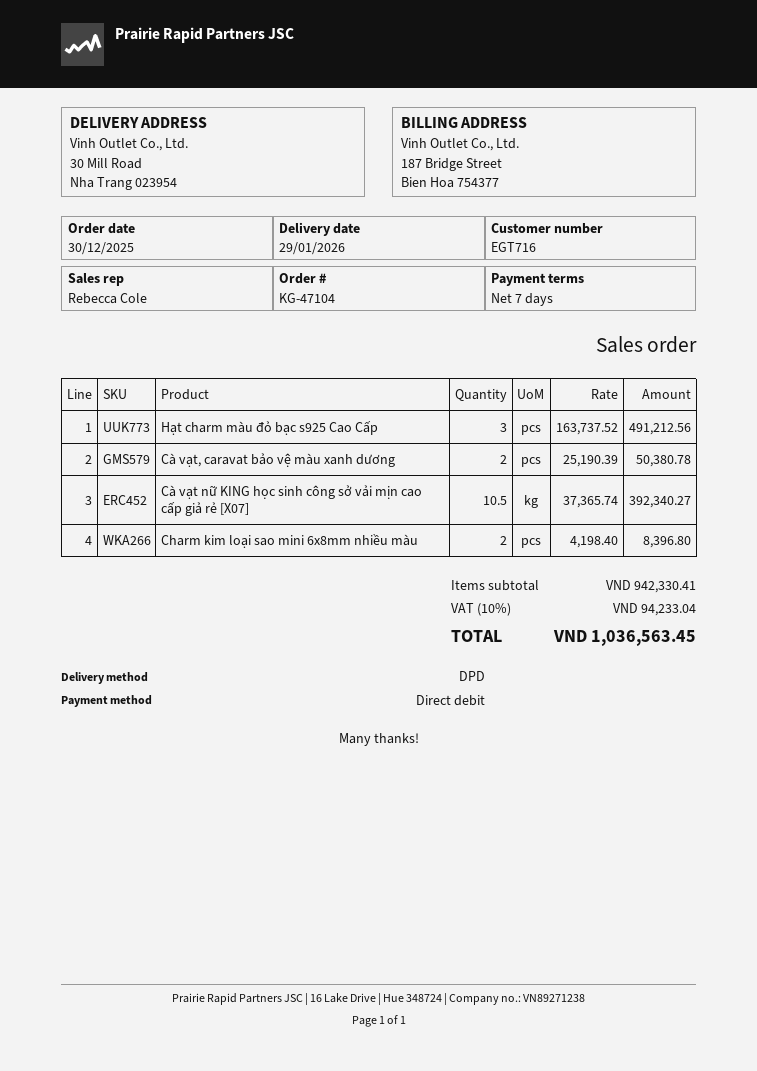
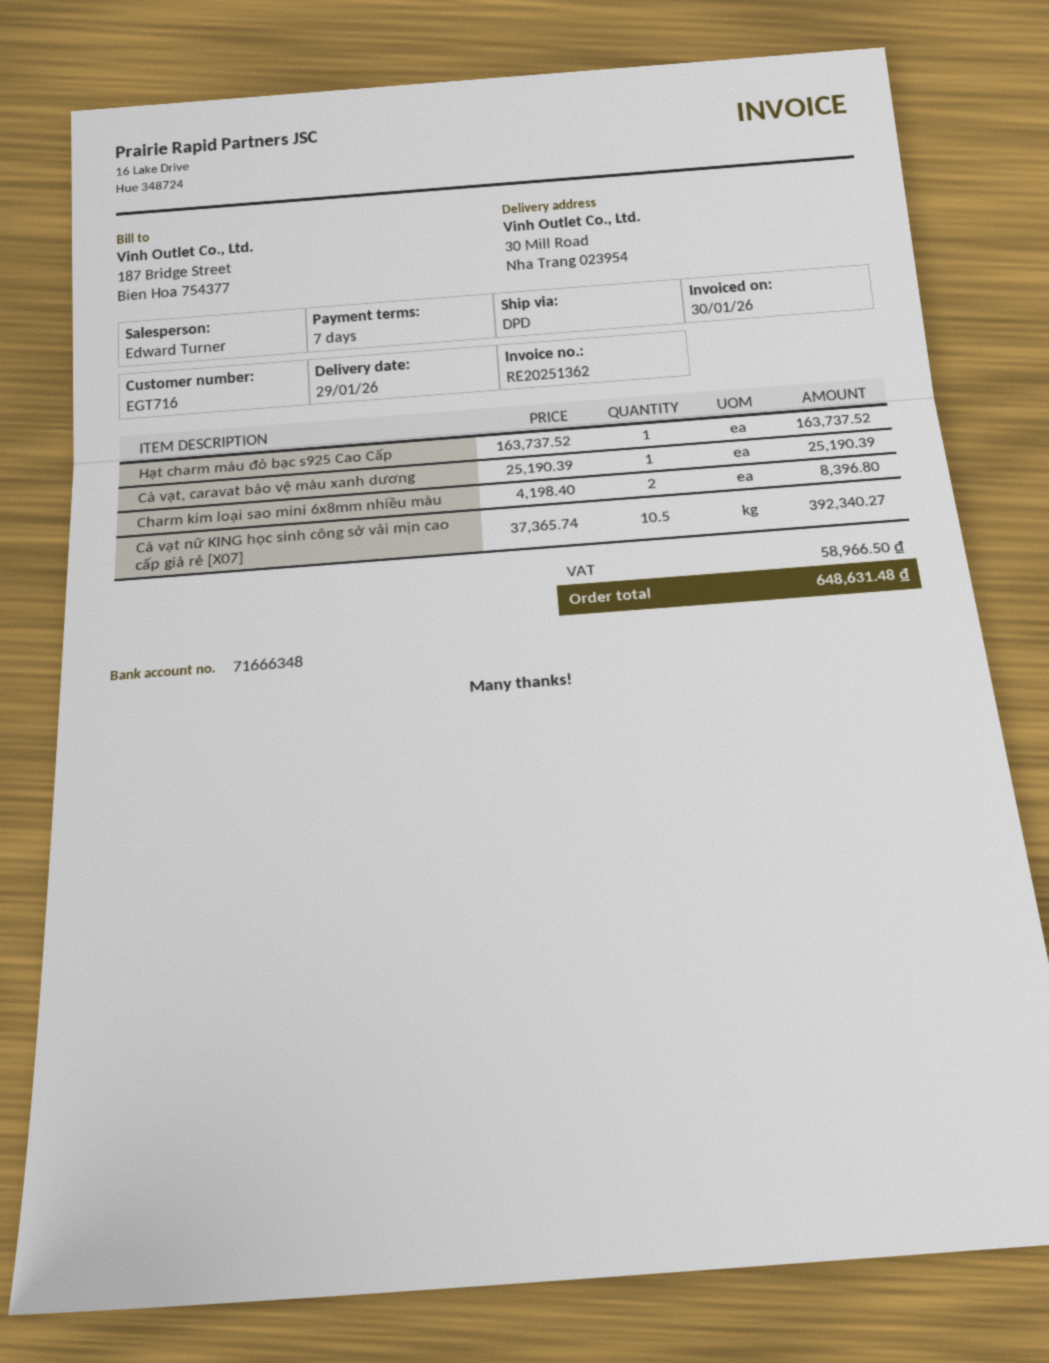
sales rep: Rebecca Cole -> Edward Turner
Hạt charm màu đỏ bạc s925 Cao Cấp: 3 x 163737.52 = 491212.56 -> 1 x 163737.52 = 163737.52
Cà vạt, caravat bảo vệ màu xanh dương: 2 x 25190.39 = 50380.78 -> 1 x 25190.39 = 25190.39
tax: 94233.04 -> 58966.50
total: 1036563.45 -> 648631.48

